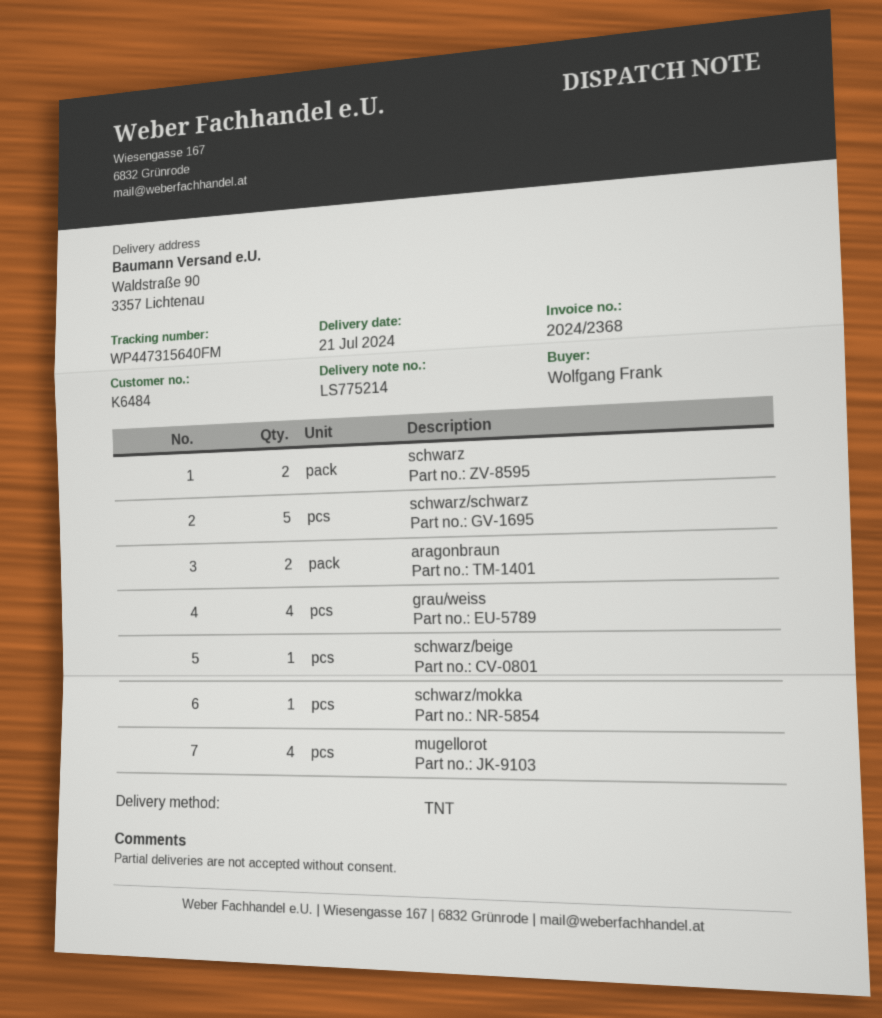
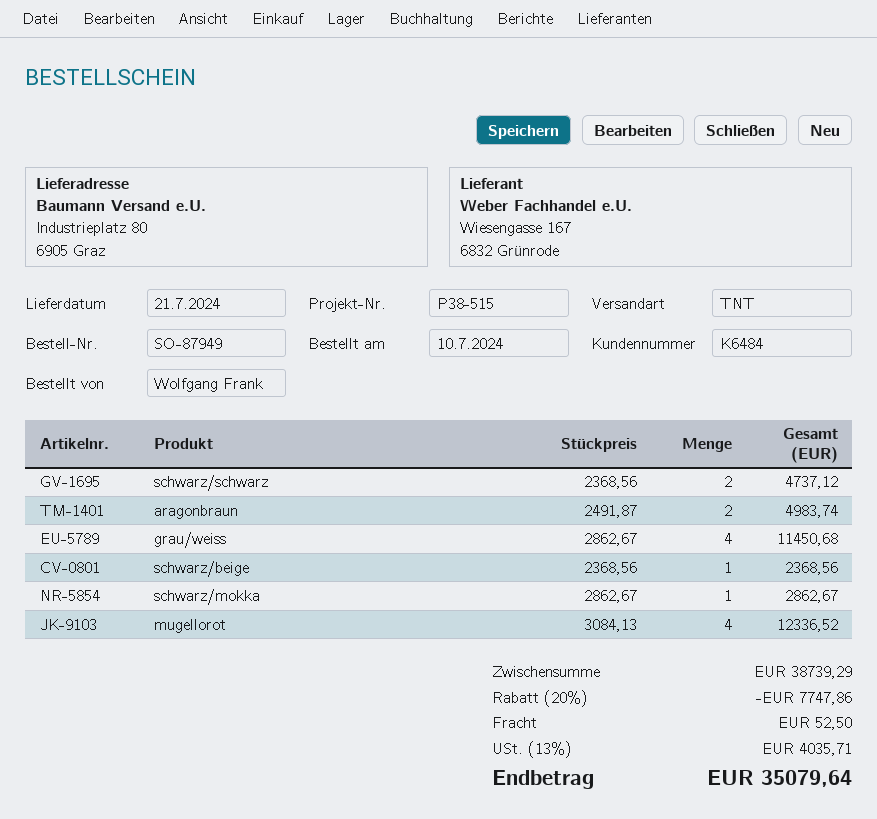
ship to: Waldstraße 90, 3357 Lichtenau -> Industrieplatz 80, 6905 Graz
schwarz: 2 -> none
schwarz/schwarz: 5 -> 2

